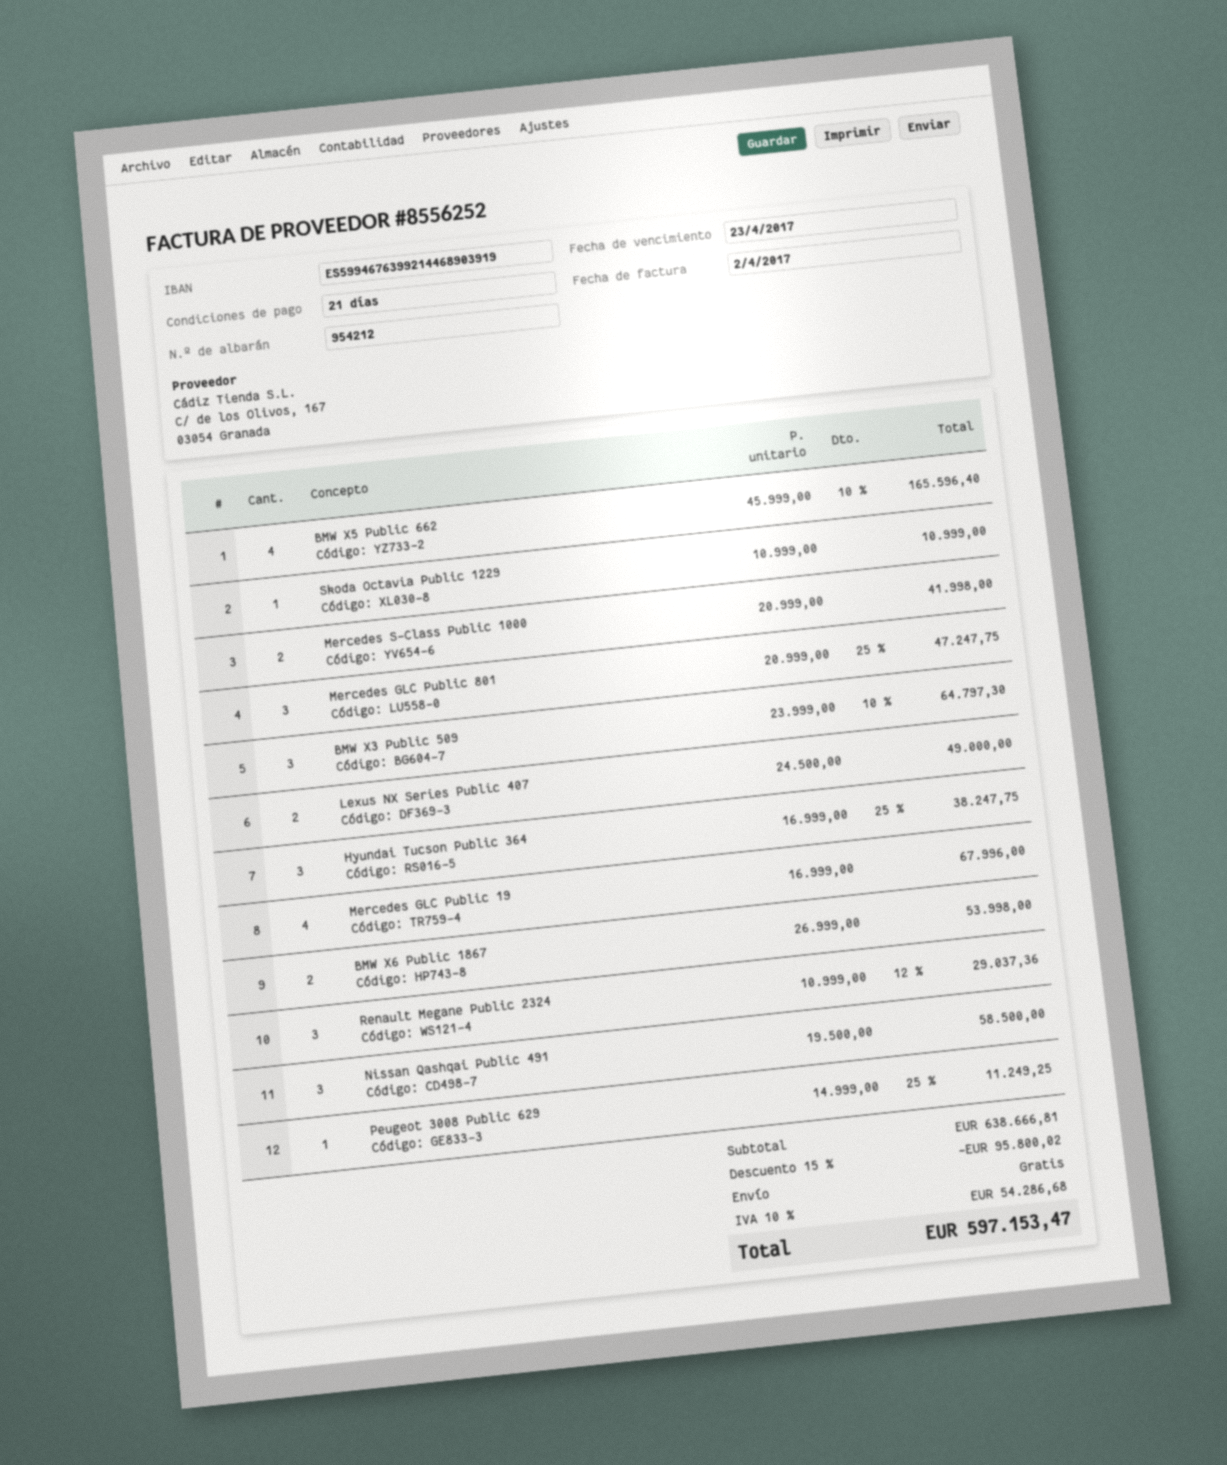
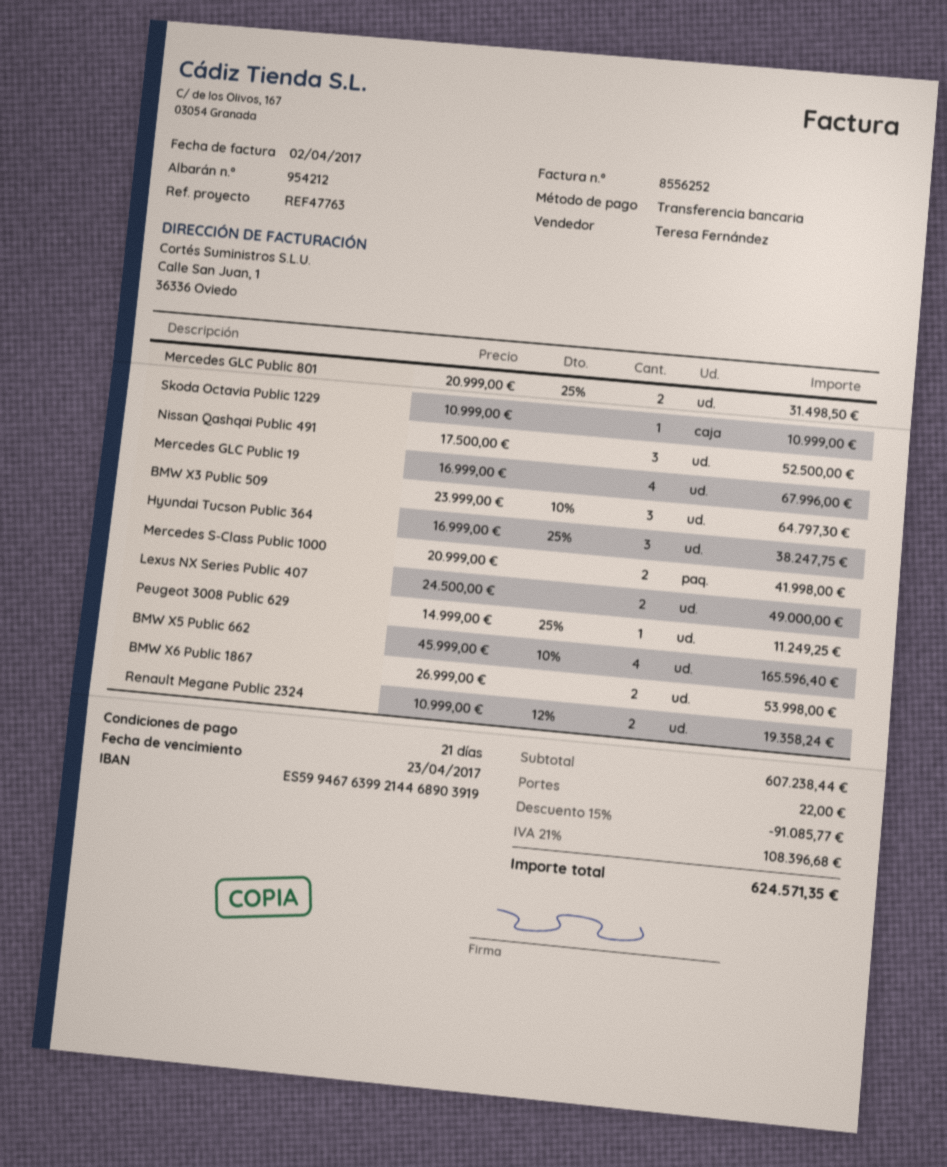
Mercedes GLC Public 801: 3 x 20999.00 - 25% = 47247.75 -> 2 x 20999.00 - 25% = 31498.50
Renault Megane Public 2324: 3 x 10999.00 - 12% = 29037.36 -> 2 x 10999.00 - 12% = 19358.24
Nissan Qashqai Public 491: 3 x 19500.00 = 58500.00 -> 3 x 17500.00 = 52500.00
subtotal: 638666.81 -> 607238.44
discount: 15% = 95800.02 -> 15% = 91085.77
shipping: 0.00 -> 22.00
tax: 10% = 54286.68 -> 21% = 108396.68
total: 597153.47 -> 624571.35

